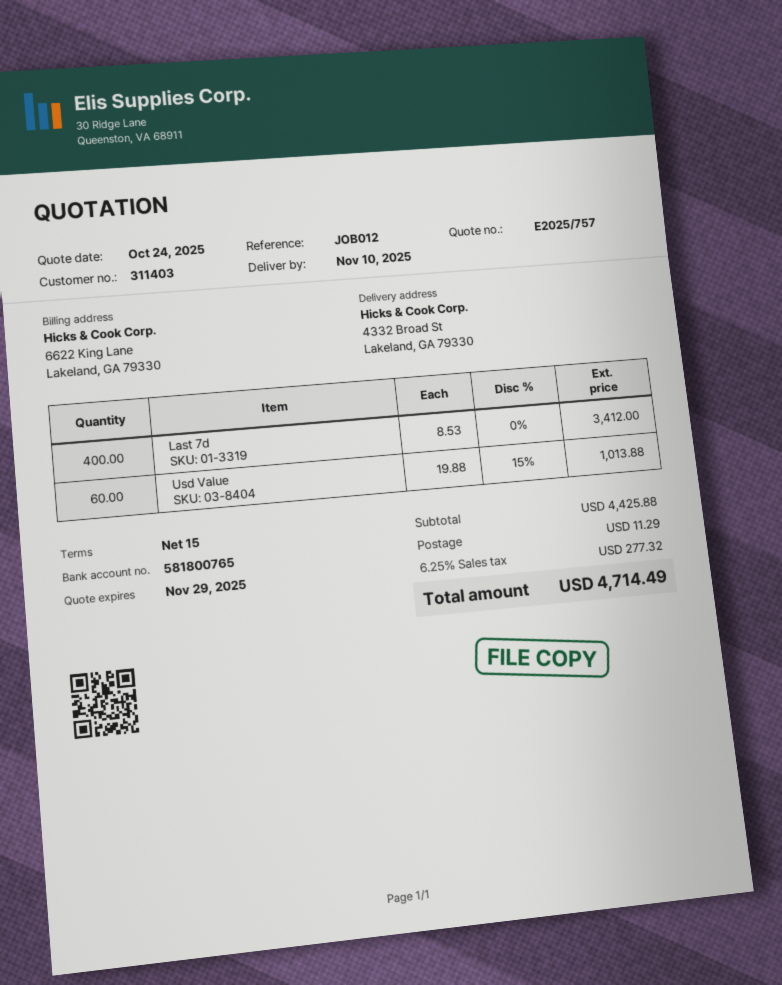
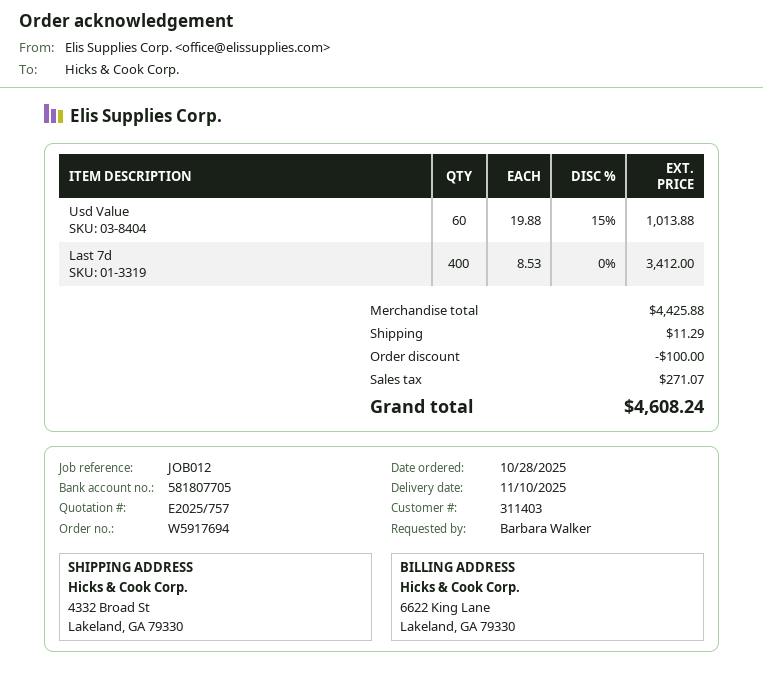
bank account: 581800765 -> 581807705
discount: none -> 100.00
tax: 277.32 -> 271.07
total: 4714.49 -> 4608.24

